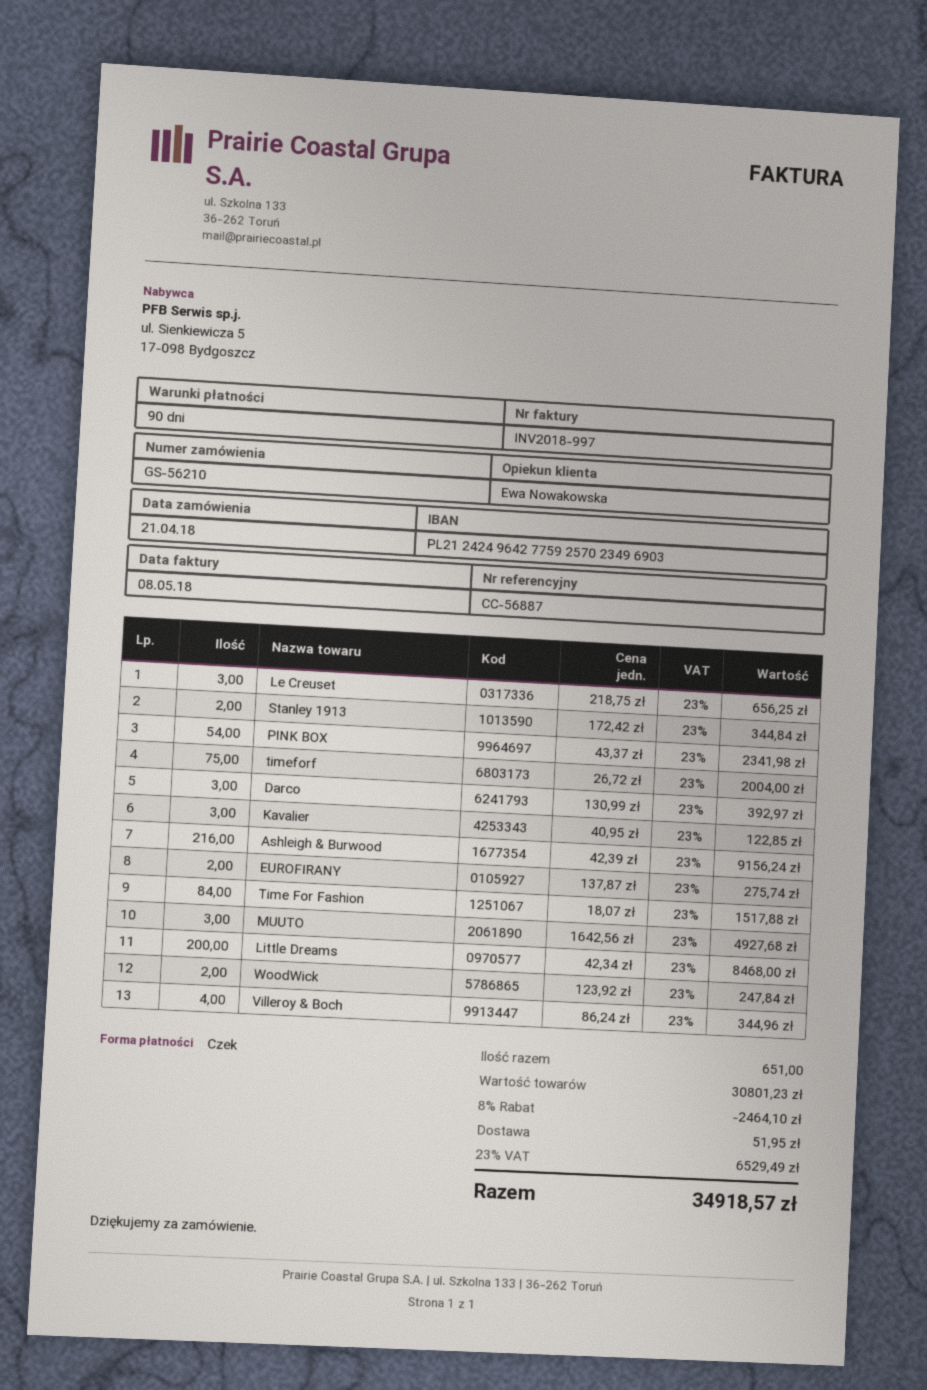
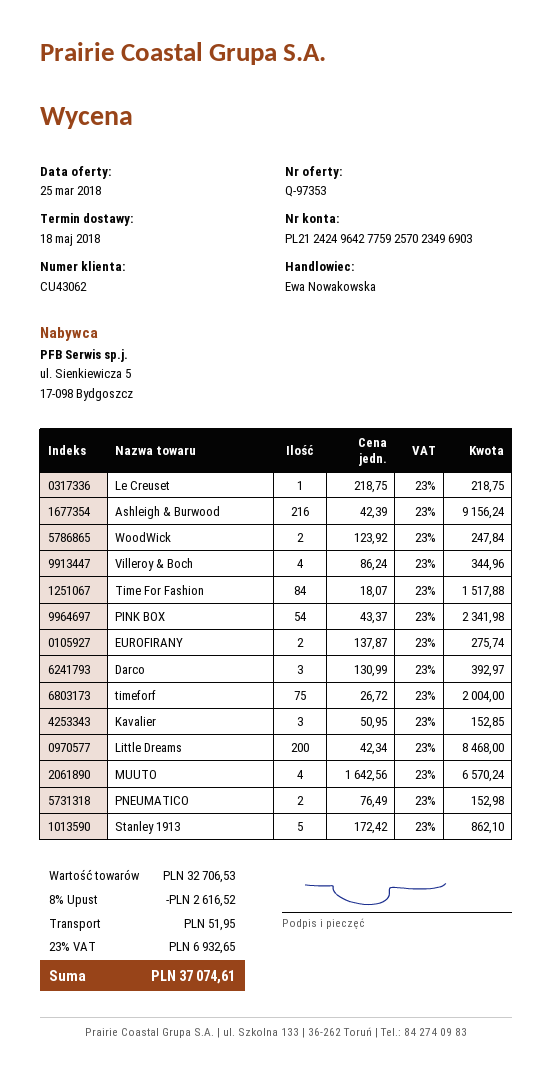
Le Creuset: 3 x 218.75 = 656.25 -> 1 x 218.75 = 218.75
Stanley 1913: 2 x 172.42 = 344.84 -> 5 x 172.42 = 862.10
Kavalier: 3 x 40.95 = 122.85 -> 3 x 50.95 = 152.85
MUUTO: 3 x 1642.56 = 4927.68 -> 4 x 1642.56 = 6570.24
PNEUMATICO: none -> 2 x 76.49 = 152.98
subtotal: 30801.23 -> 32706.53
discount: 8% = 2464.10 -> 8% = 2616.52
tax: 23% = 6529.49 -> 23% = 6932.65
total: 34918.57 -> 37074.61

